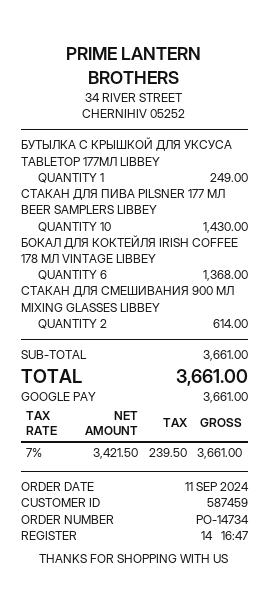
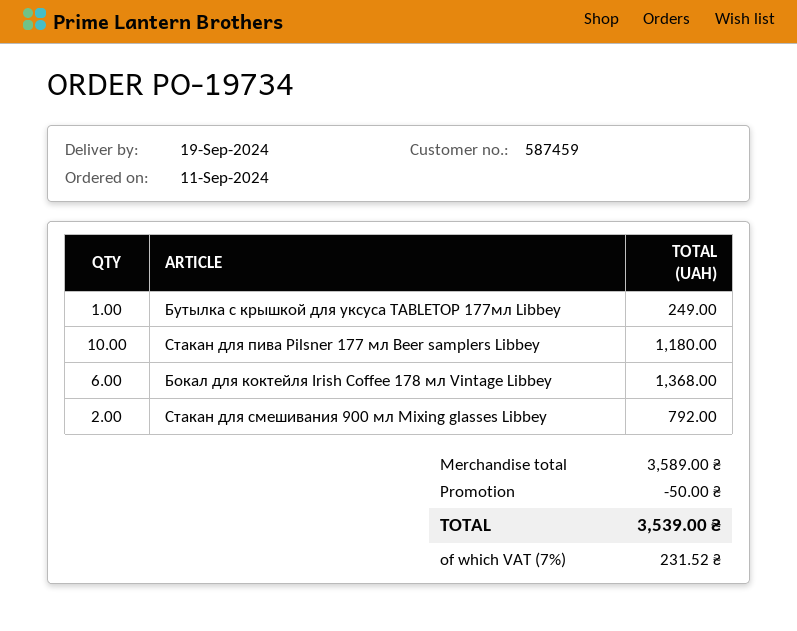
order number: PO-14734 -> PO-19734
СТАКАН ДЛЯ ПИВА PILSNER 177 МЛ BEER SAMPLERS LIBBEY: 10 for 1430.00 -> 10 for 1180.00
СТАКАН ДЛЯ СМЕШИВАНИЯ 900 МЛ MIXING GLASSES LIBBEY: 2 for 614.00 -> 2 for 792.00
subtotal: 3661.00 -> 3589.00
discount: none -> 50.00
tax: 7% = 239.50 -> 7% = 231.52
total: 3661.00 -> 3539.00

